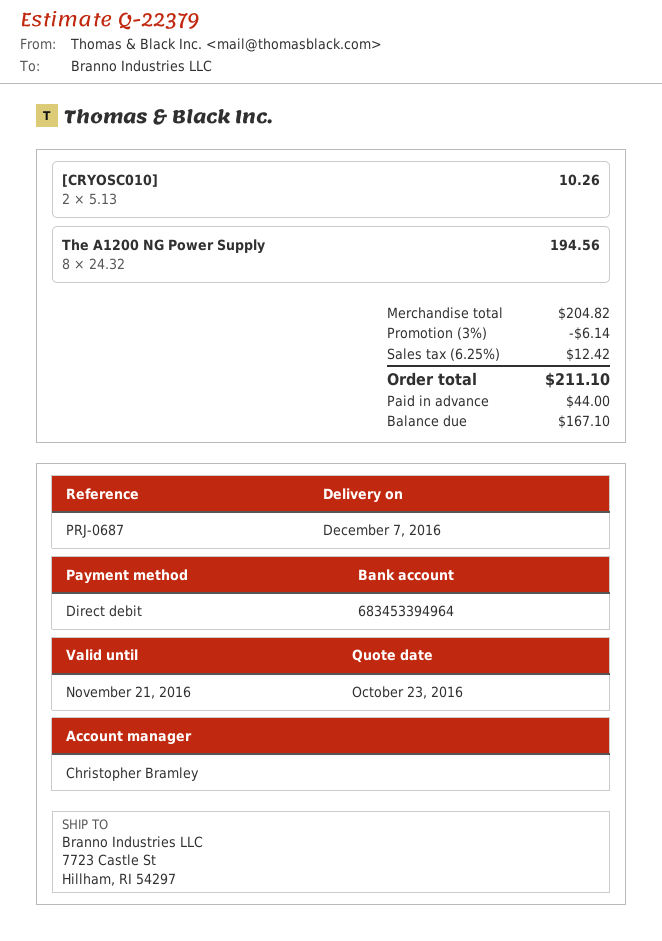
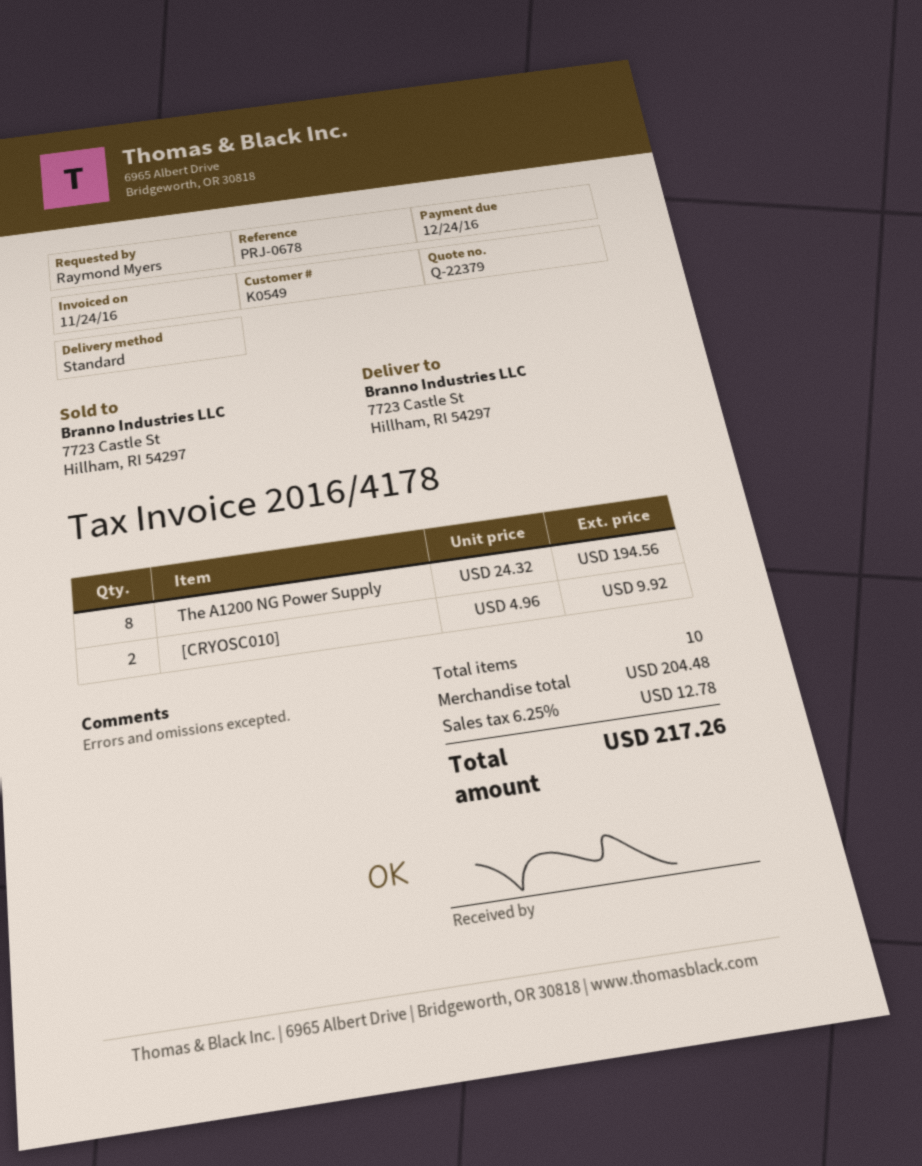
reference: PRJ-0687 -> PRJ-0678
[CRYOSC010]: 2 x 5.13 = 10.26 -> 2 x 4.96 = 9.92
subtotal: 204.82 -> 204.48
discount: 3% = 6.14 -> none
tax: 6.25% = 12.42 -> 6.25% = 12.78
total: 211.10 -> 217.26

